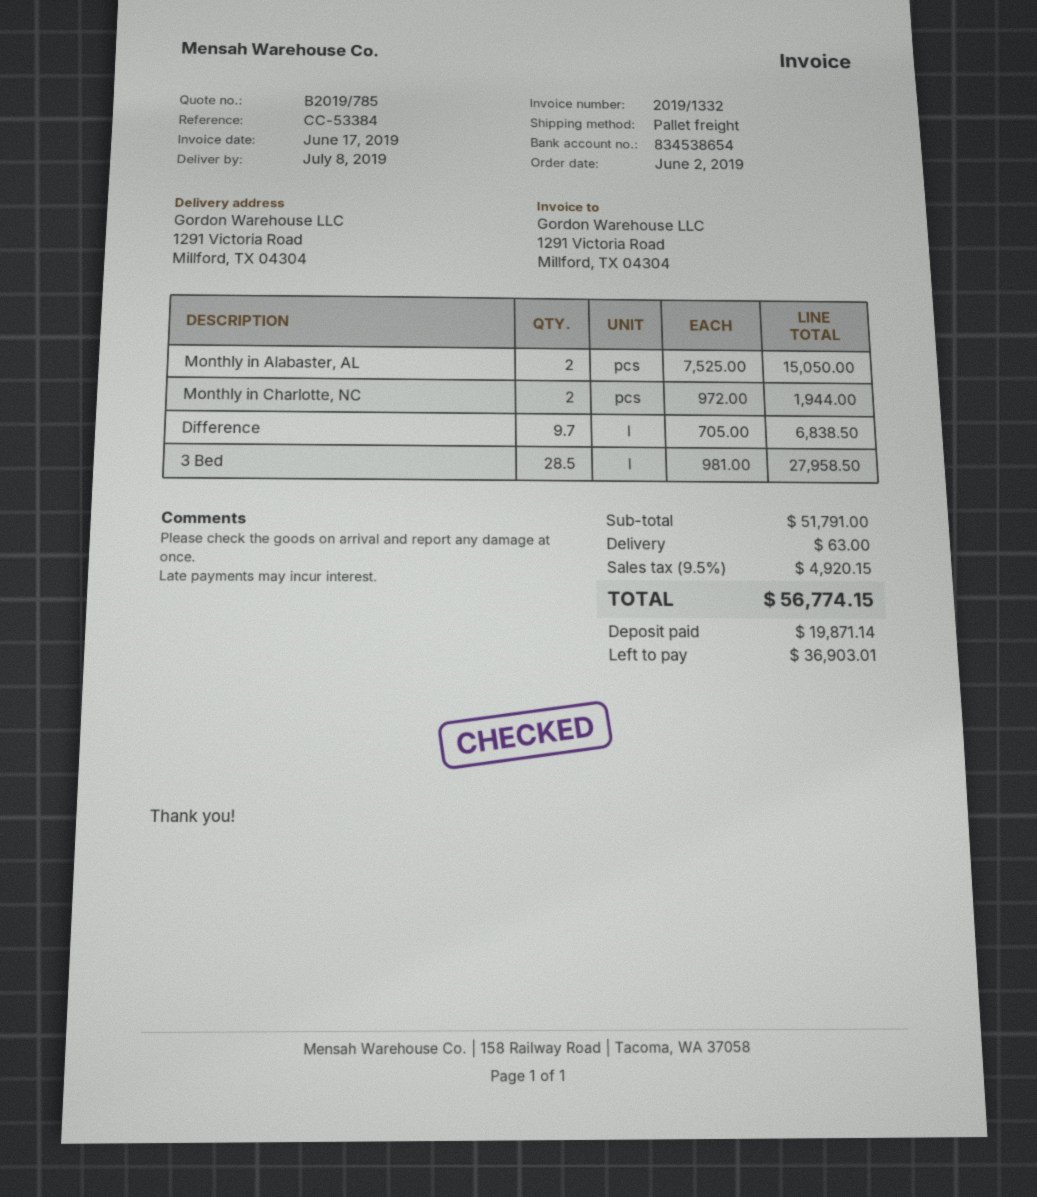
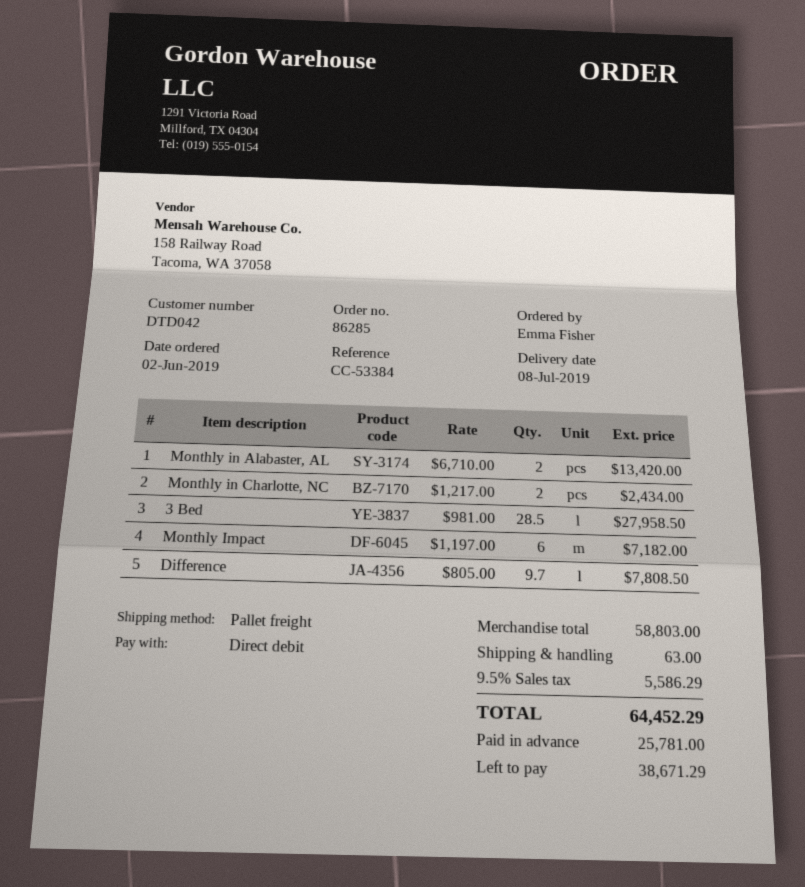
Monthly in Alabaster, AL: 2 x 7525.00 = 15050.00 -> 2 x 6710.00 = 13420.00
Monthly in Charlotte, NC: 2 x 972.00 = 1944.00 -> 2 x 1217.00 = 2434.00
Difference: 9.7 x 705.00 = 6838.50 -> 9.7 x 805.00 = 7808.50
Monthly Impact: none -> 6 x 1197.00 = 7182.00
subtotal: 51791.00 -> 58803.00
tax: 9.5% = 4920.15 -> 9.5% = 5586.29
total: 56774.15 -> 64452.29
deposit: 19871.14 -> 25781.00
balance: 36903.01 -> 38671.29

